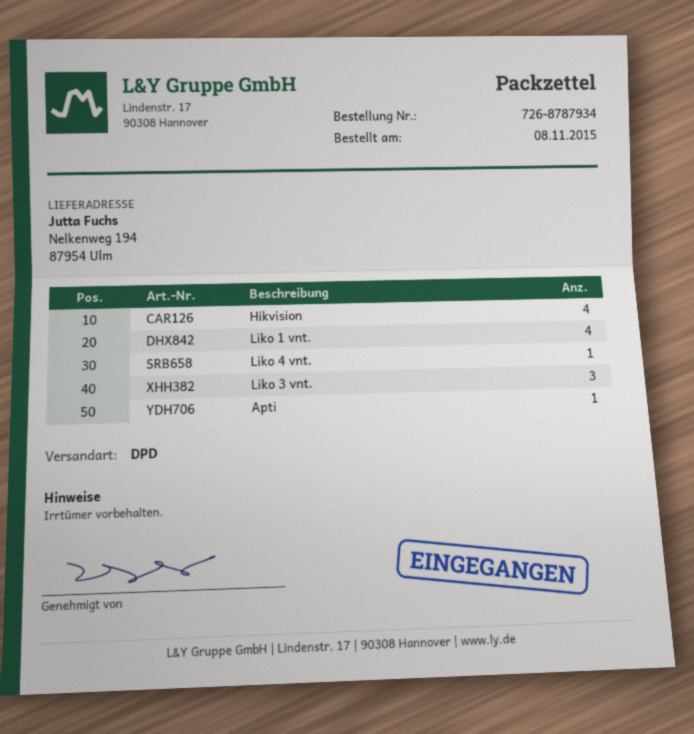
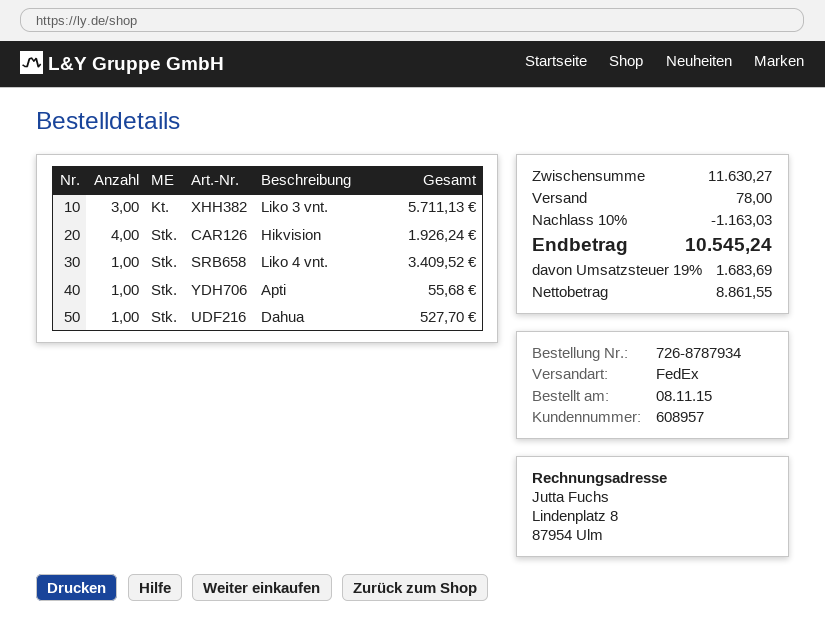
shipping method: DPD -> FedEx
Liko 1 vnt.: 4 -> none
Dahua: none -> 1

